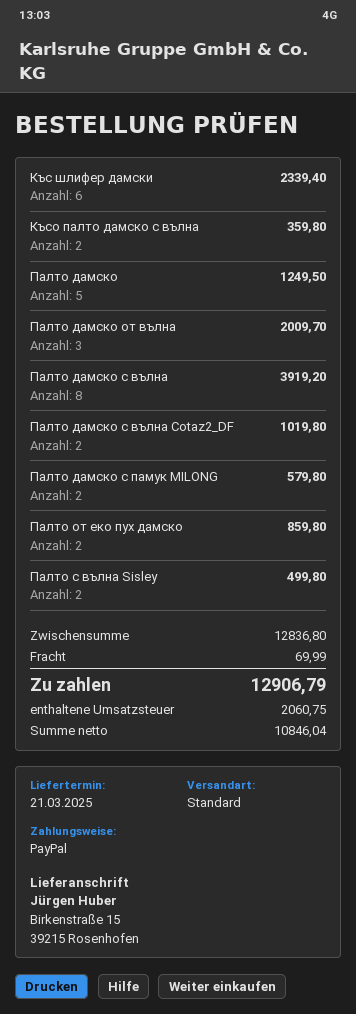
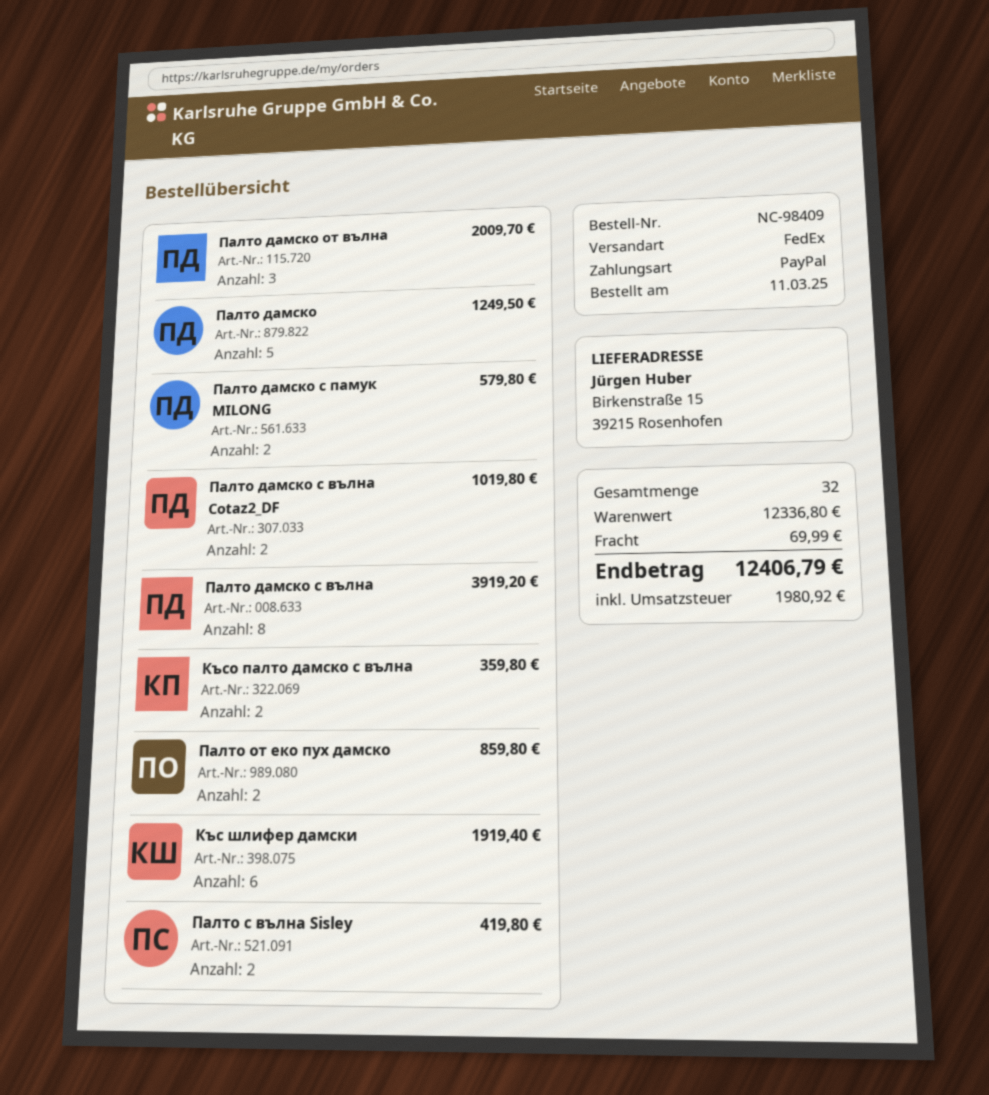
shipping method: standard -> FedEx
Къс шлифер дамски: 6 for 2339.40 -> 6 for 1919.40
Палто с вълна Sisley: 2 for 499.80 -> 2 for 419.80
subtotal: 12836.80 -> 12336.80
tax: 2060.75 -> 1980.92
total: 12906.79 -> 12406.79

